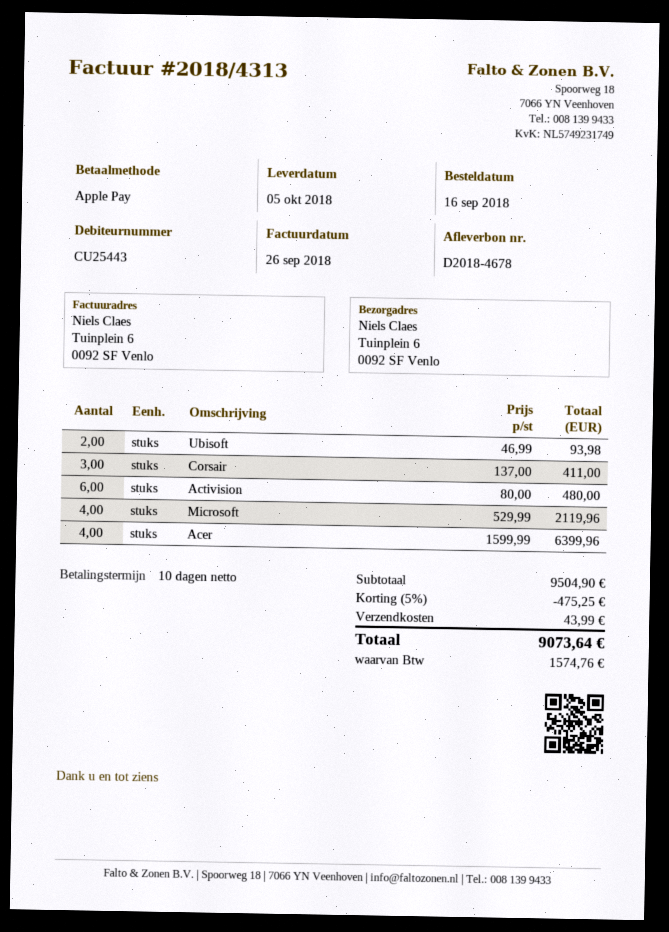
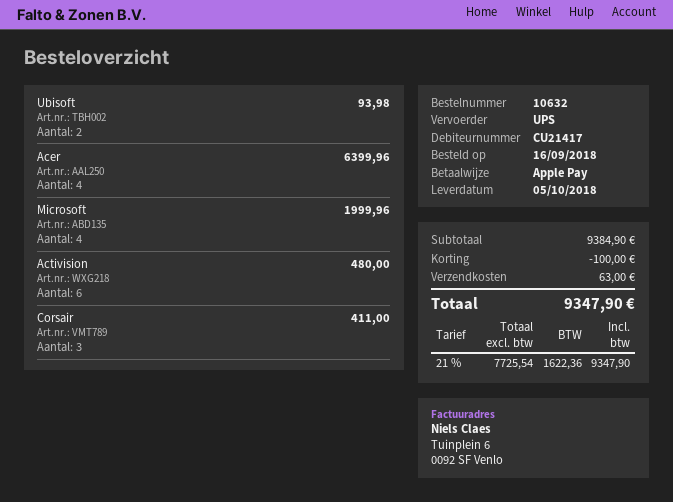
customer number: CU25443 -> CU21417
Microsoft: 4 for 2119.96 -> 4 for 1999.96
subtotal: 9504.90 -> 9384.90
discount: 475.25 -> 100.00
shipping: 43.99 -> 63.00
tax: 1574.76 -> 1622.36
total: 9073.64 -> 9347.90

